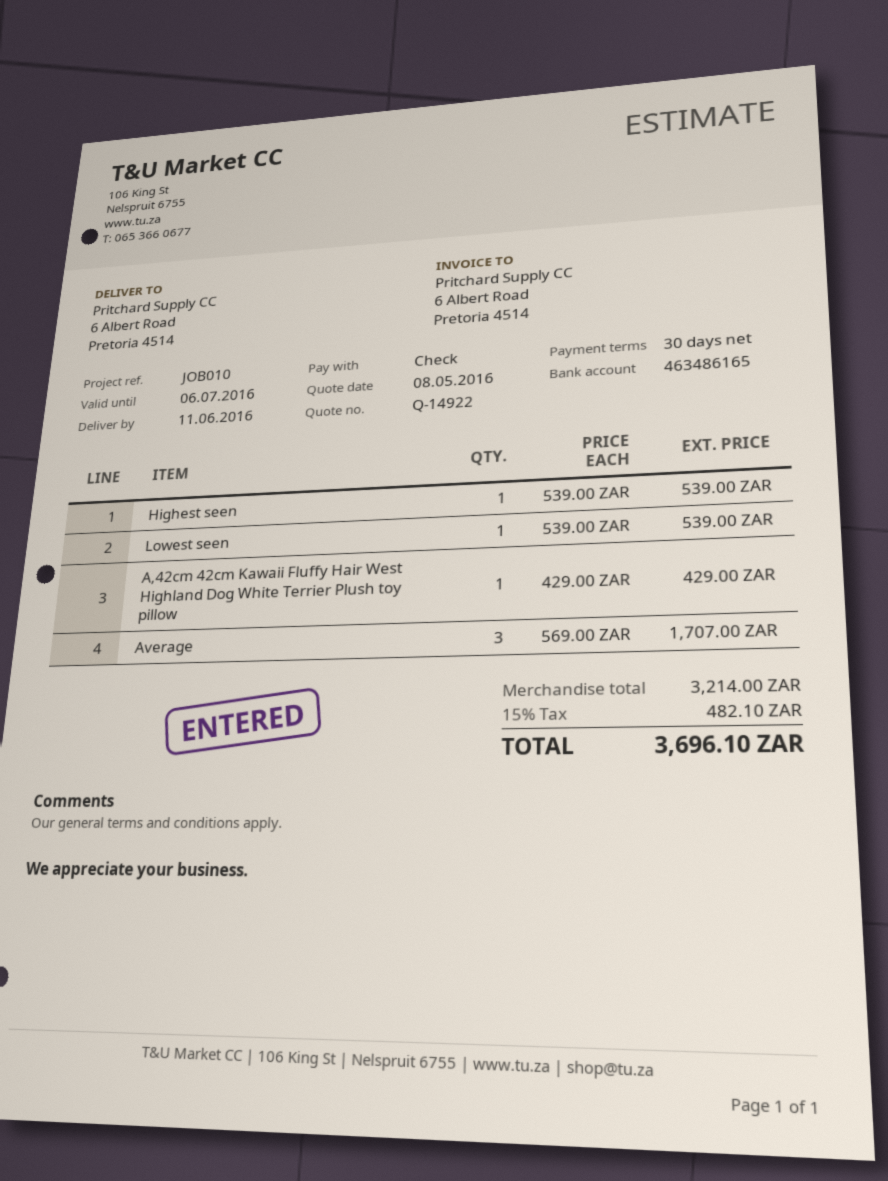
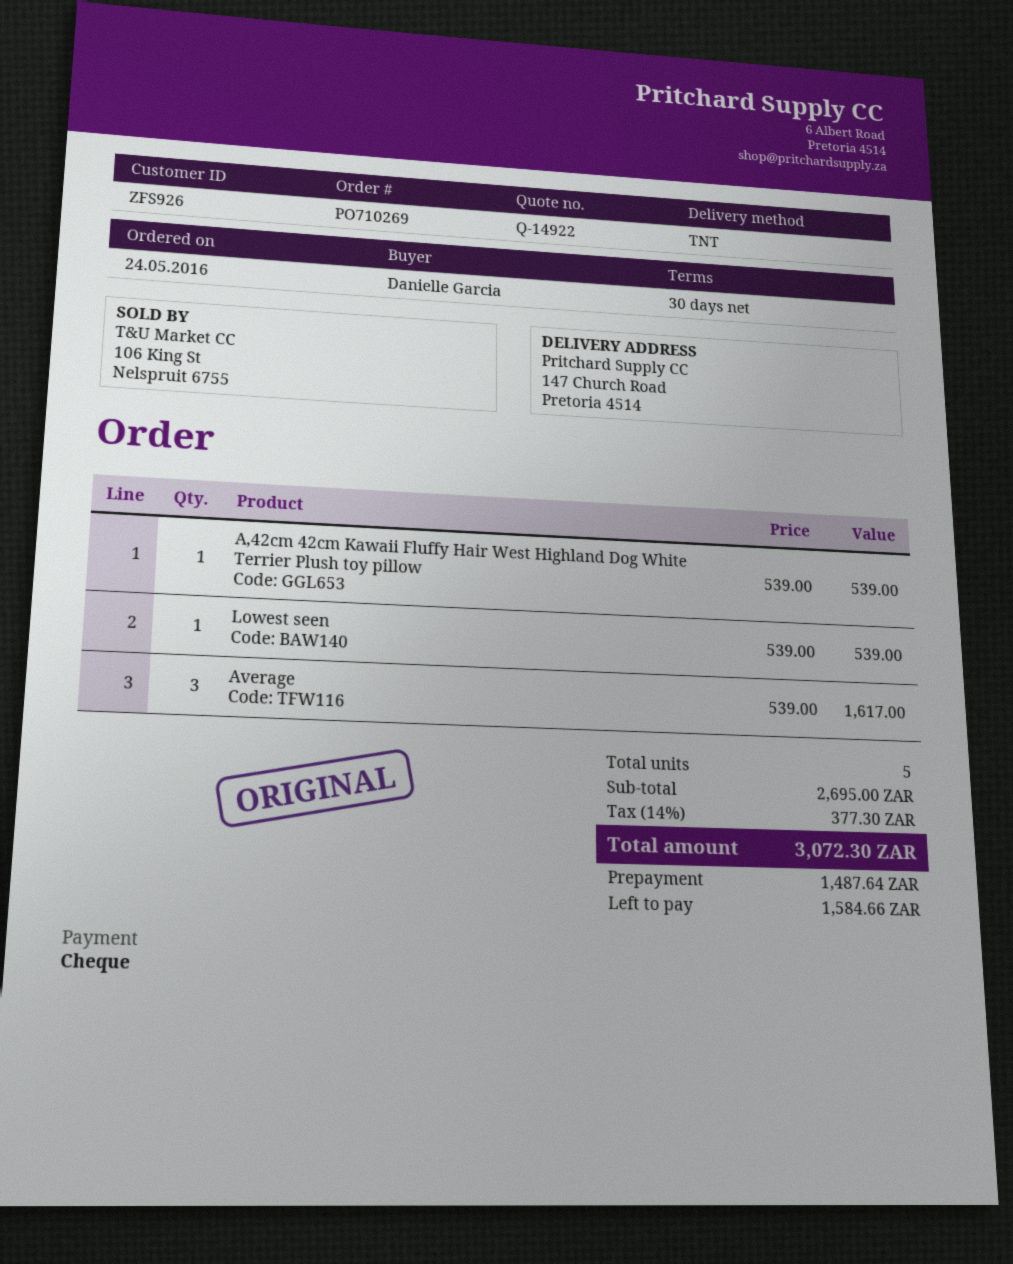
ship to: 6 Albert Road, Pretoria 4514 -> 147 Church Road, Pretoria 4514
Highest seen: 1 x 539.00 = 539.00 -> none
A,42cm 42cm Kawaii Fluffy Hair West Highland Dog White Terrier Plush toy pillow: 1 x 429.00 = 429.00 -> 1 x 539.00 = 539.00
Average: 3 x 569.00 = 1707.00 -> 3 x 539.00 = 1617.00
subtotal: 3214.00 -> 2695.00
tax: 15% = 482.10 -> 14% = 377.30
total: 3696.10 -> 3072.30

